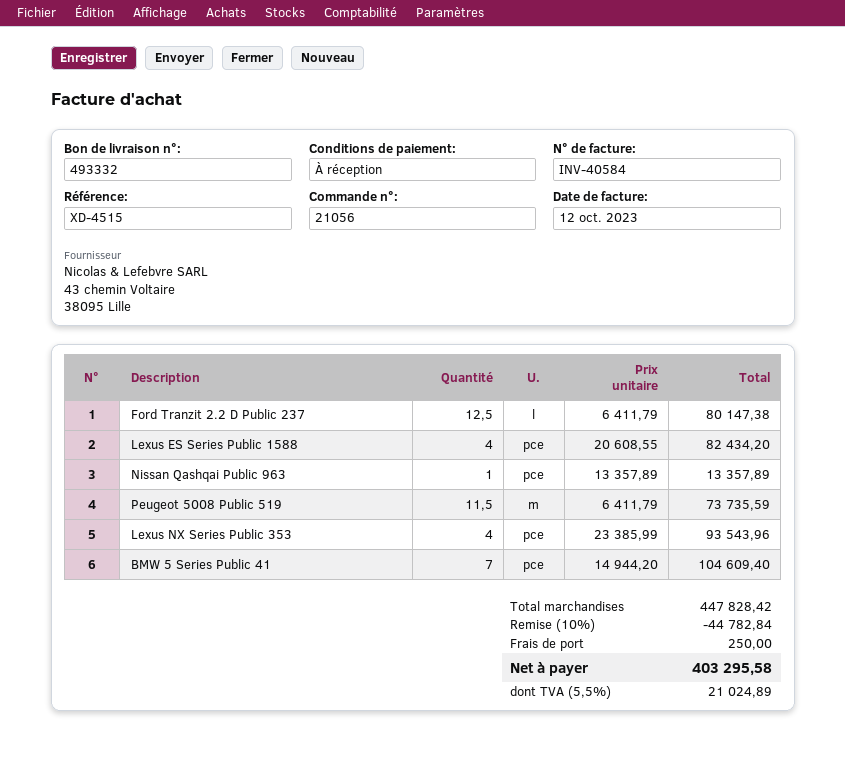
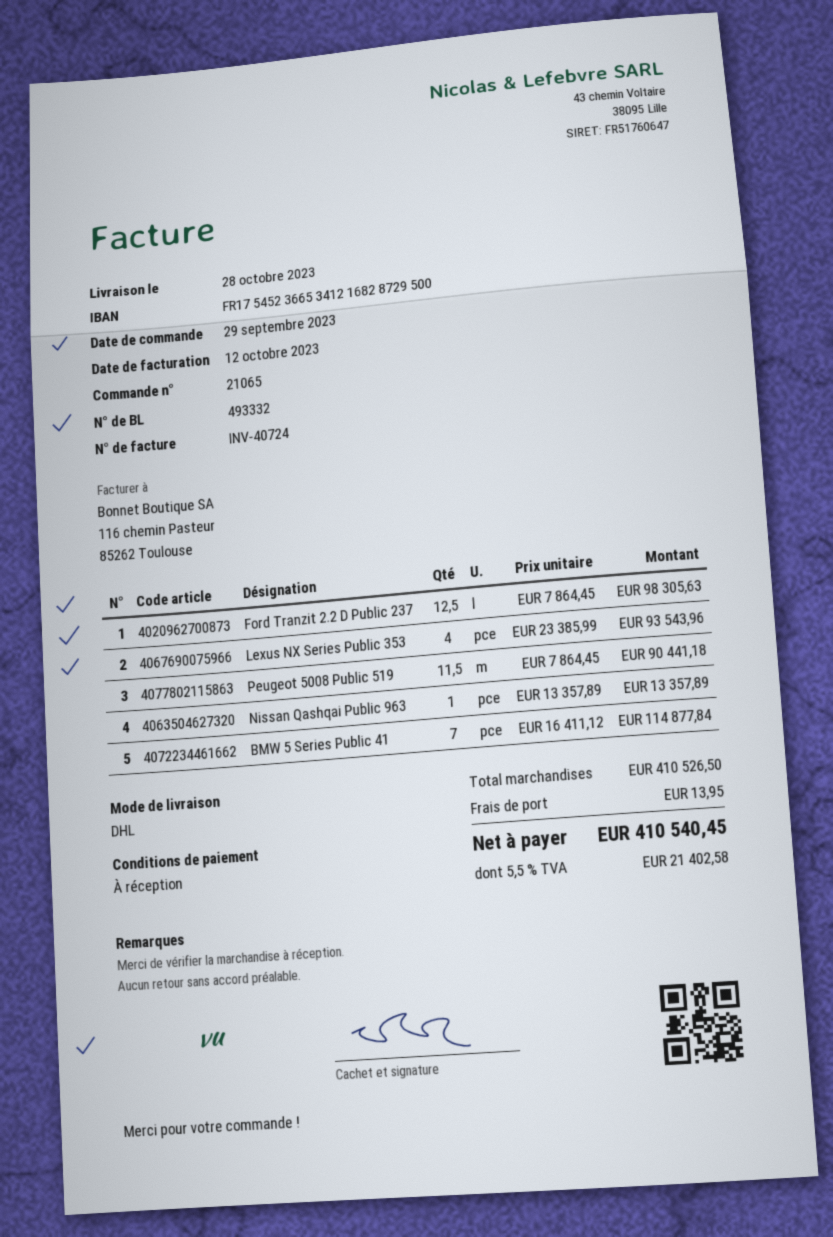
order number: 21056 -> 21065
invoice number: INV-40584 -> INV-40724
Ford Tranzit 2.2 D Public 237: 12.5 x 6411.79 = 80147.38 -> 12.5 x 7864.45 = 98305.63
Lexus ES Series Public 1588: 4 x 20608.55 = 82434.20 -> none
Peugeot 5008 Public 519: 11.5 x 6411.79 = 73735.59 -> 11.5 x 7864.45 = 90441.18
BMW 5 Series Public 41: 7 x 14944.20 = 104609.40 -> 7 x 16411.12 = 114877.84
subtotal: 447828.42 -> 410526.50
discount: 10% = 44782.84 -> none
shipping: 250.00 -> 13.95
tax: 5.5% = 21024.89 -> 5.5% = 21402.58
total: 403295.58 -> 410540.45

